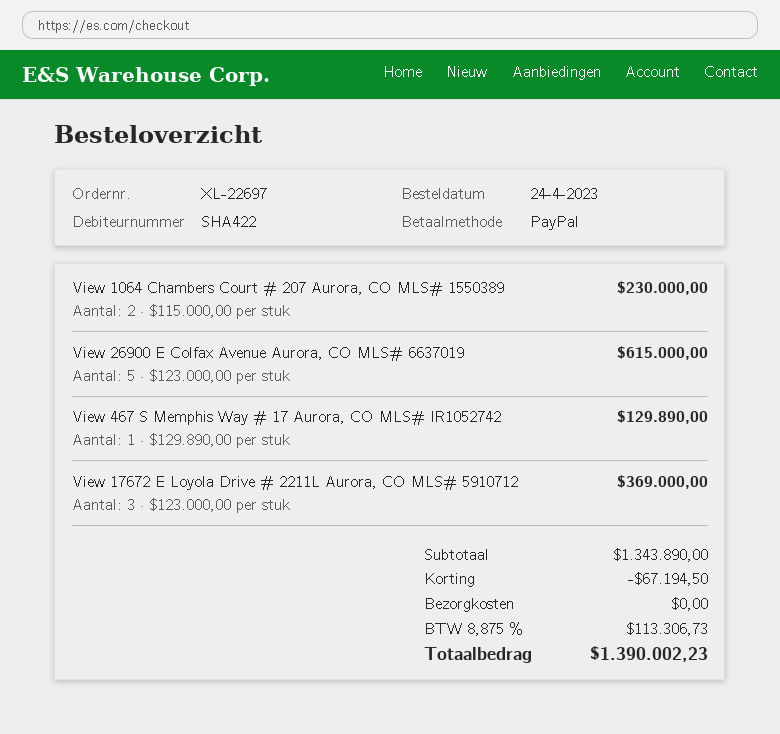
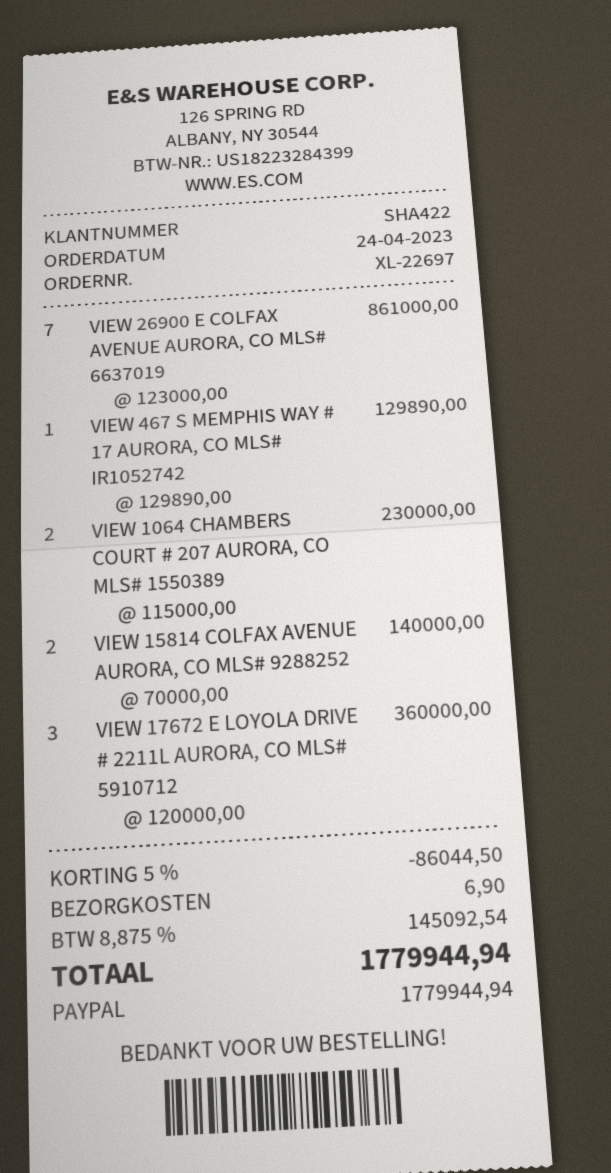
View 26900 E Colfax Avenue Aurora, CO MLS# 6637019: 5 x 123000.00 = 615000.00 -> 7 x 123000.00 = 861000.00
View 17672 E Loyola Drive # 2211L Aurora, CO MLS# 5910712: 3 x 123000.00 = 369000.00 -> 3 x 120000.00 = 360000.00
VIEW 15814 COLFAX AVENUE AURORA, CO MLS# 9288252: none -> 2 x 70000.00 = 140000.00
discount: 67194.50 -> 86044.50
shipping: 0.00 -> 6.90
tax: 8.875% = 113306.73 -> 8.875% = 145092.54
total: 1390002.23 -> 1779944.94

